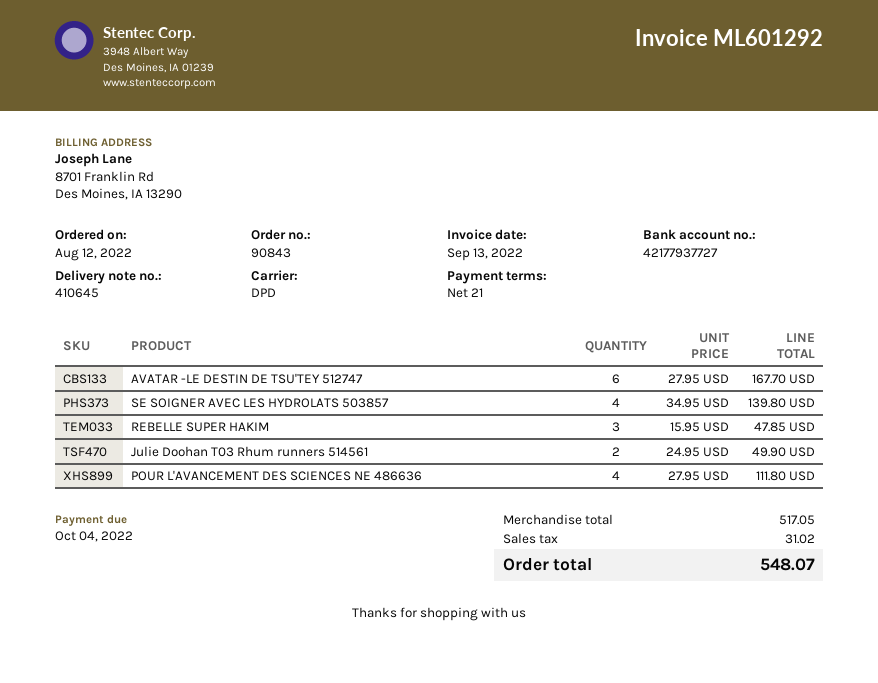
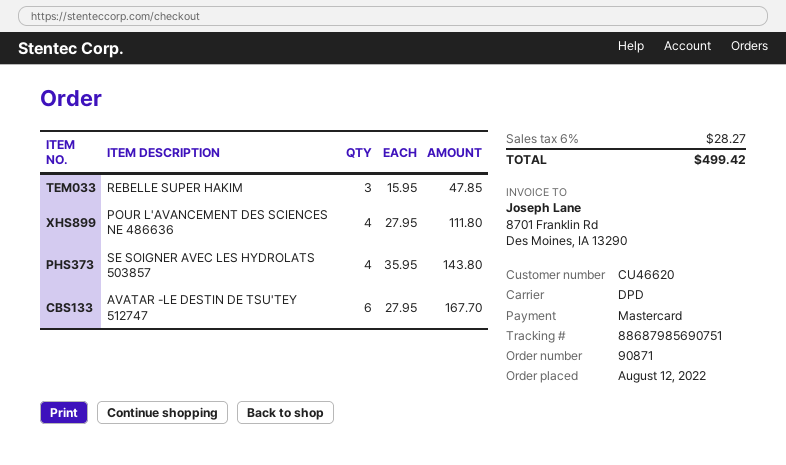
order number: 90843 -> 90871
SE SOIGNER AVEC LES HYDROLATS 503857: 4 x 34.95 = 139.80 -> 4 x 35.95 = 143.80
Julie Doohan T03 Rhum runners 514561: 2 x 24.95 = 49.90 -> none
tax: 31.02 -> 28.27
total: 548.07 -> 499.42

